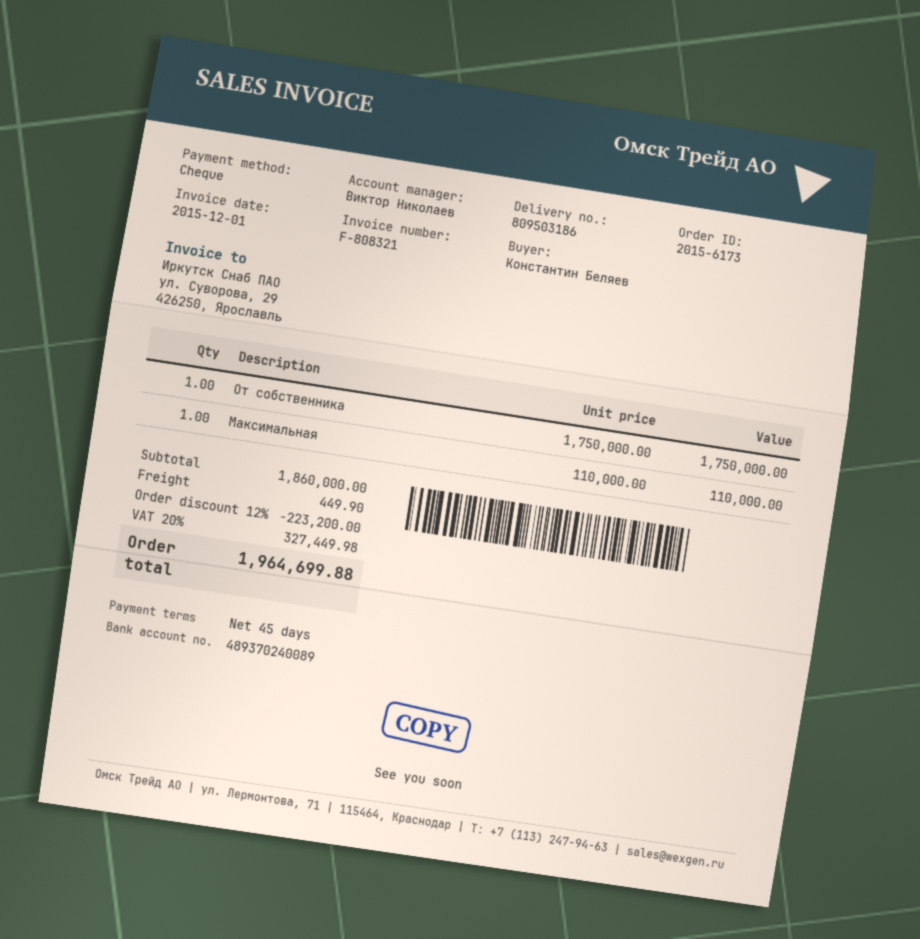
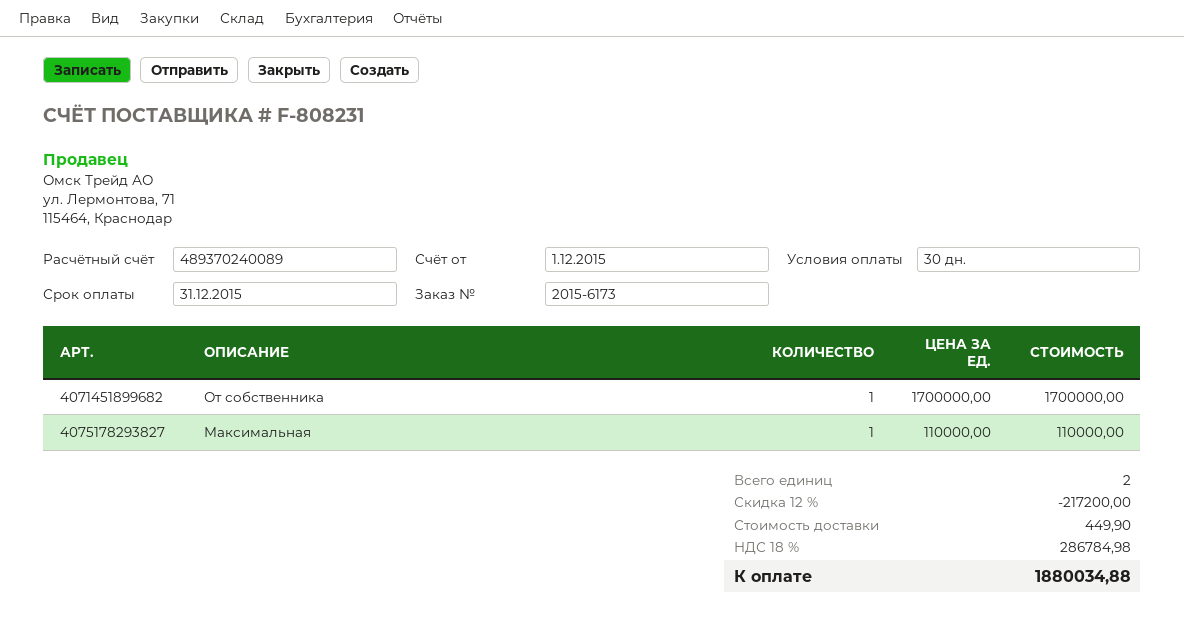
invoice number: F-808321 -> F-808231
payment terms: 45 days -> 30 days
От собственника: 1 x 1750000.00 = 1750000.00 -> 1 x 1700000.00 = 1700000.00
discount: 12% = 223200.00 -> 12% = 217200.00
tax: 20% = 327449.98 -> 18% = 286784.98
total: 1964699.88 -> 1880034.88

